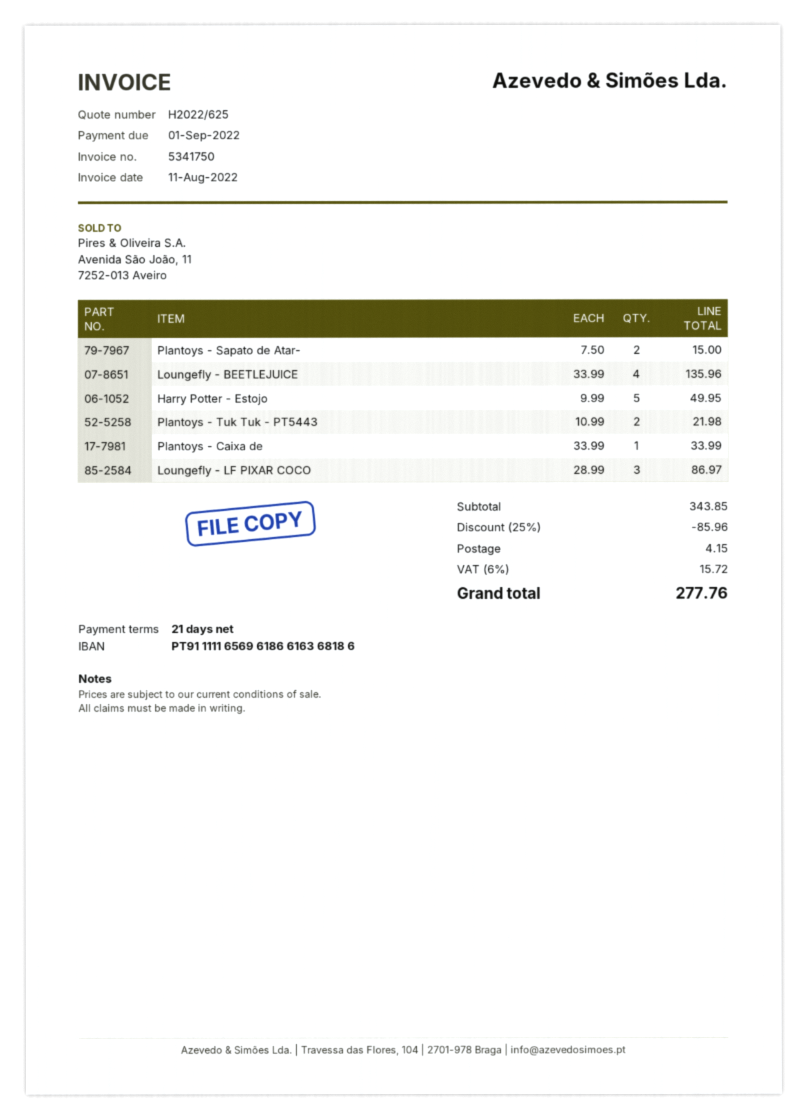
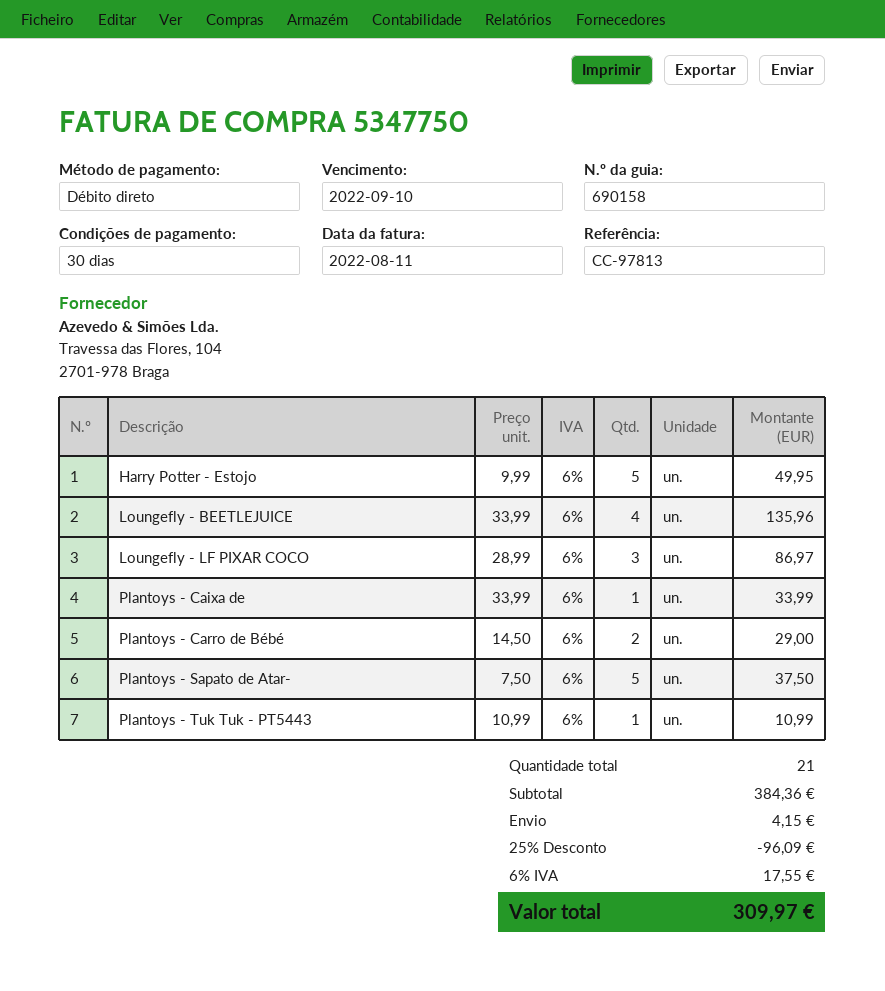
invoice number: 5341750 -> 5347750
payment terms: 21 days -> 30 days
due date: 2022-09-01 -> 2022-09-10
Plantoys - Sapato de Atar-: 2 x 7.50 = 15.00 -> 5 x 7.50 = 37.50
Plantoys - Tuk Tuk - PT5443: 2 x 10.99 = 21.98 -> 1 x 10.99 = 10.99
Plantoys - Carro de Bébé: none -> 2 x 14.50 = 29.00
subtotal: 343.85 -> 384.36
discount: 25% = 85.96 -> 25% = 96.09
tax: 6% = 15.72 -> 6% = 17.55
total: 277.76 -> 309.97

